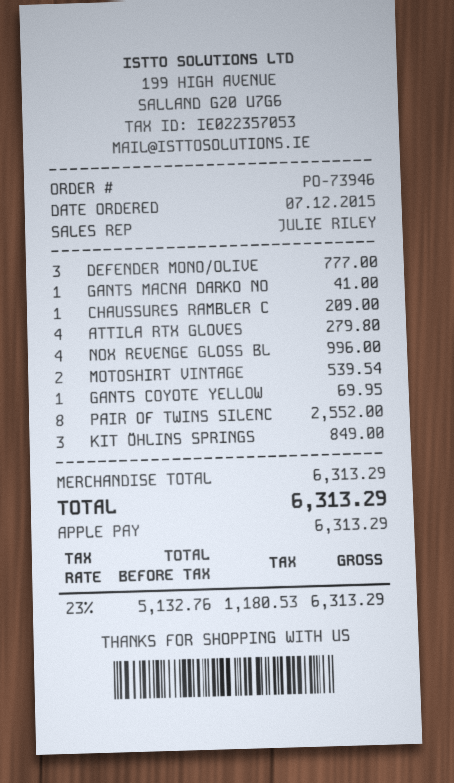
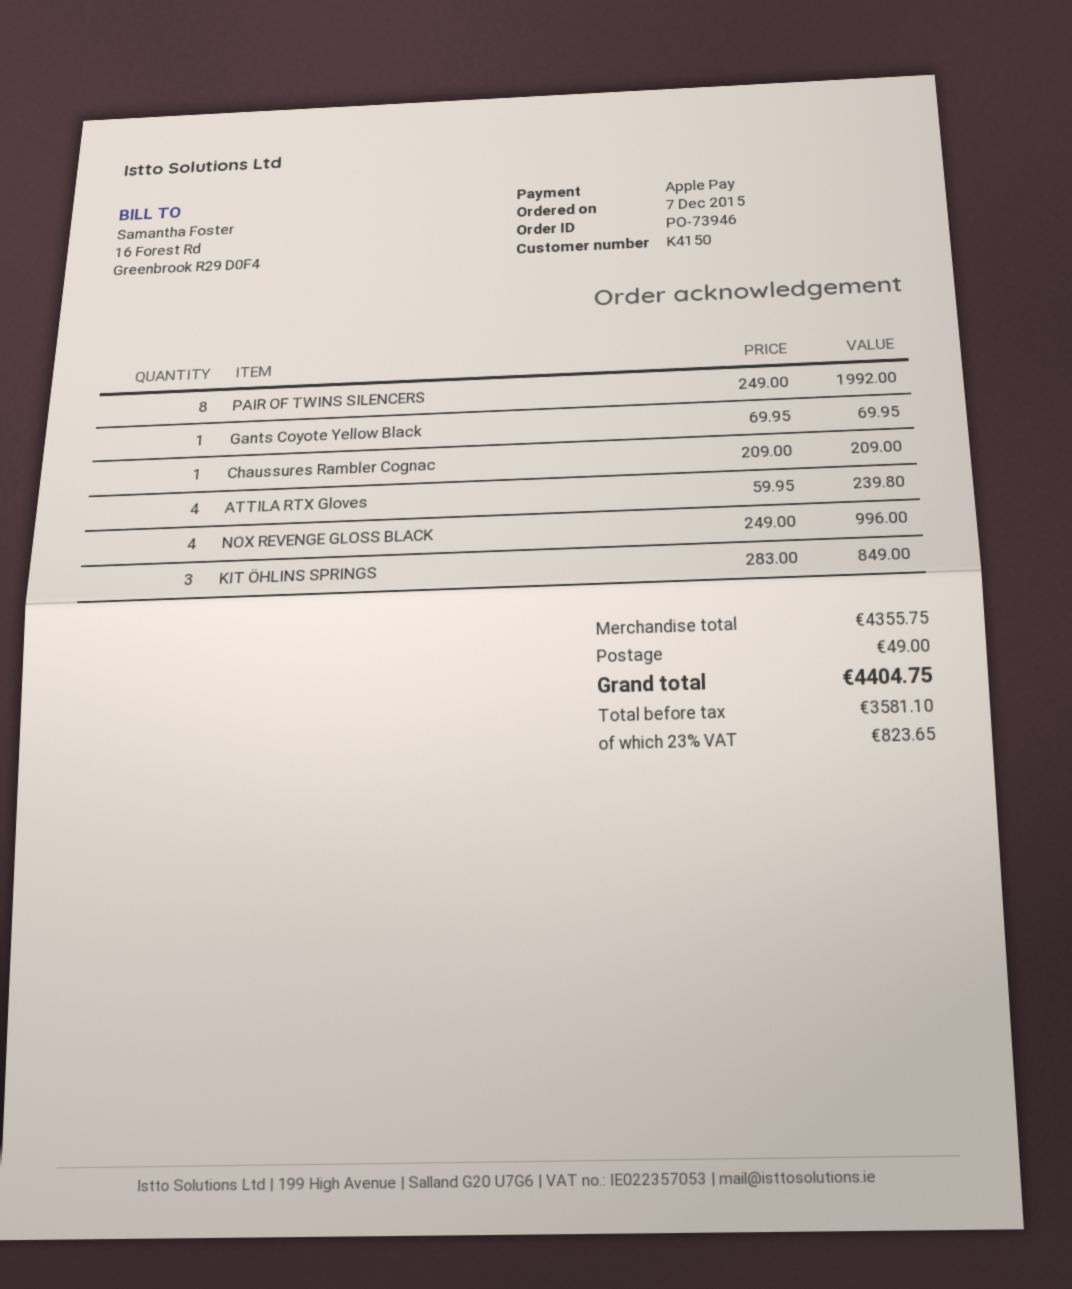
DEFENDER MONO/OLIVE: 3 for 777.00 -> none
GANTS MACNA DARKO NO: 1 for 41.00 -> none
ATTILA RTX GLOVES: 4 for 279.80 -> 4 for 239.80
MOTOSHIRT VINTAGE: 2 for 539.54 -> none
PAIR OF TWINS SILENC: 8 for 2552.00 -> 8 for 1992.00
subtotal: 6313.29 -> 4355.75
shipping: none -> 49.00
net: 5132.76 -> 3581.10
tax: 23% = 1180.53 -> 23% = 823.65
total: 6313.29 -> 4404.75

